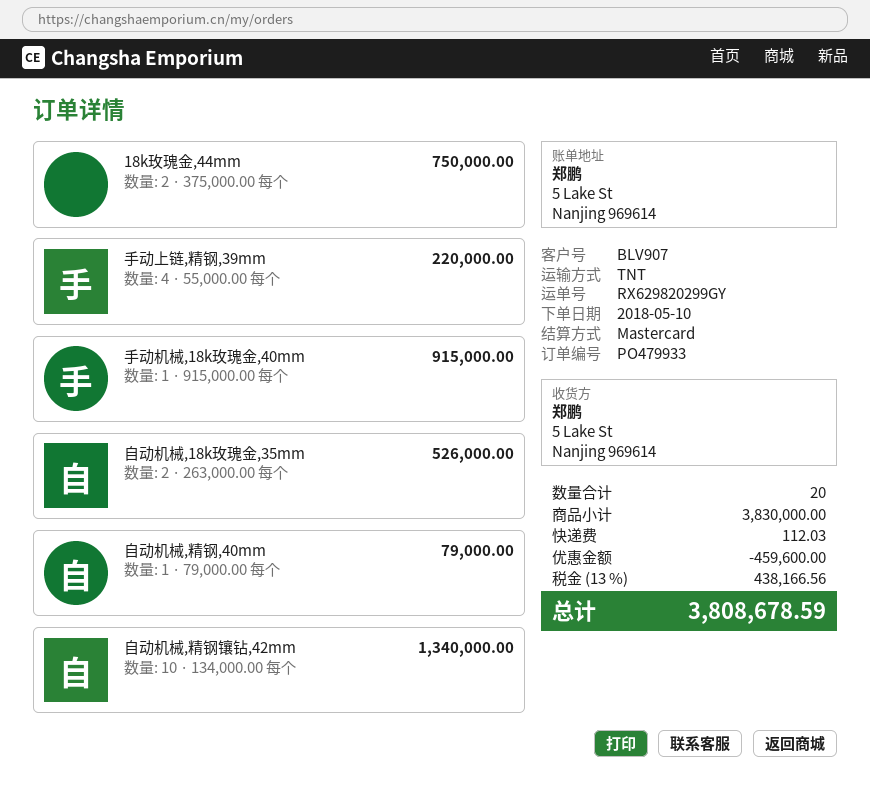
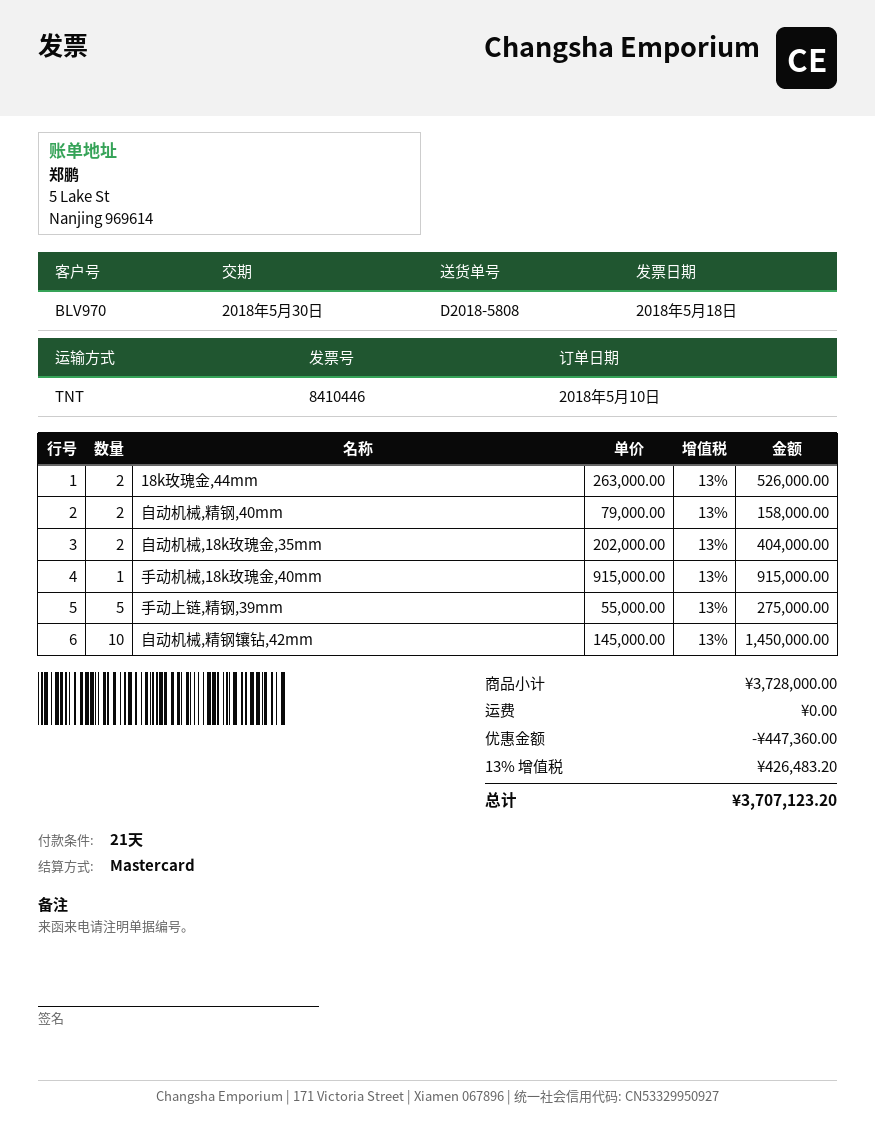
customer number: BLV907 -> BLV970
18k玫瑰金,44mm: 2 x 375000.00 = 750000.00 -> 2 x 263000.00 = 526000.00
手动上链,精钢,39mm: 4 x 55000.00 = 220000.00 -> 5 x 55000.00 = 275000.00
自动机械,18k玫瑰金,35mm: 2 x 263000.00 = 526000.00 -> 2 x 202000.00 = 404000.00
自动机械,精钢,40mm: 1 x 79000.00 = 79000.00 -> 2 x 79000.00 = 158000.00
自动机械,精钢镶钻,42mm: 10 x 134000.00 = 1340000.00 -> 10 x 145000.00 = 1450000.00
subtotal: 3830000.00 -> 3728000.00
discount: 459600.00 -> 447360.00
shipping: 112.03 -> 0.00
tax: 13% = 438166.56 -> 13% = 426483.20
total: 3808678.59 -> 3707123.20

